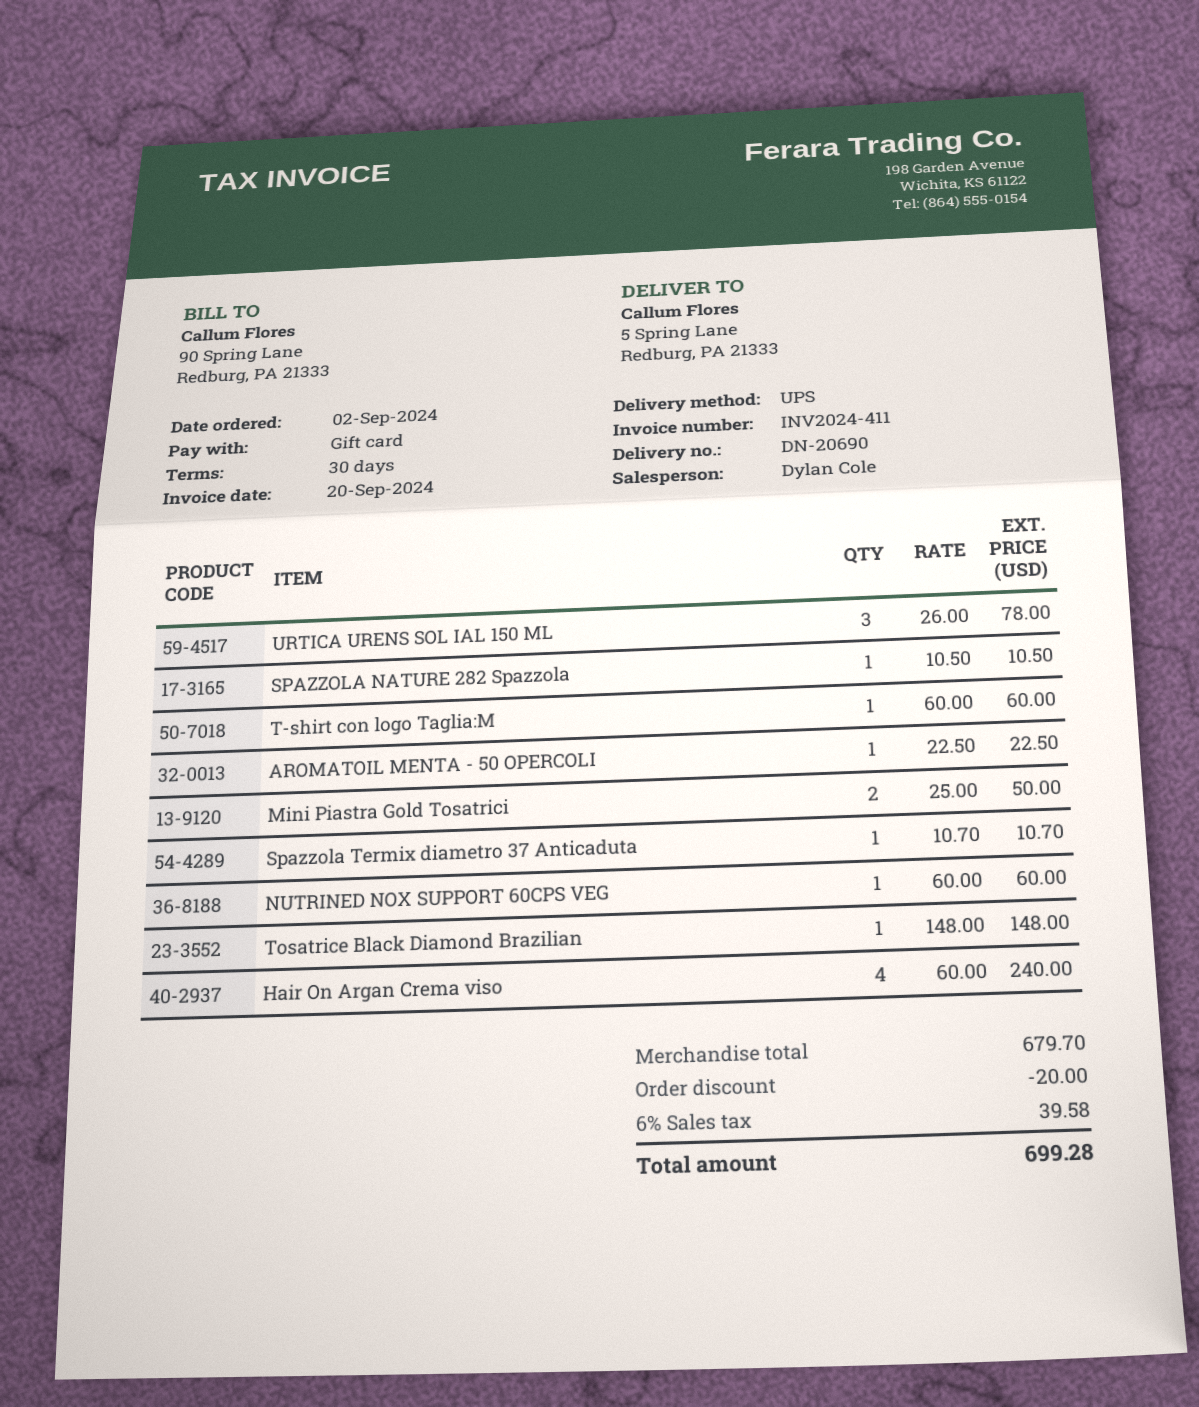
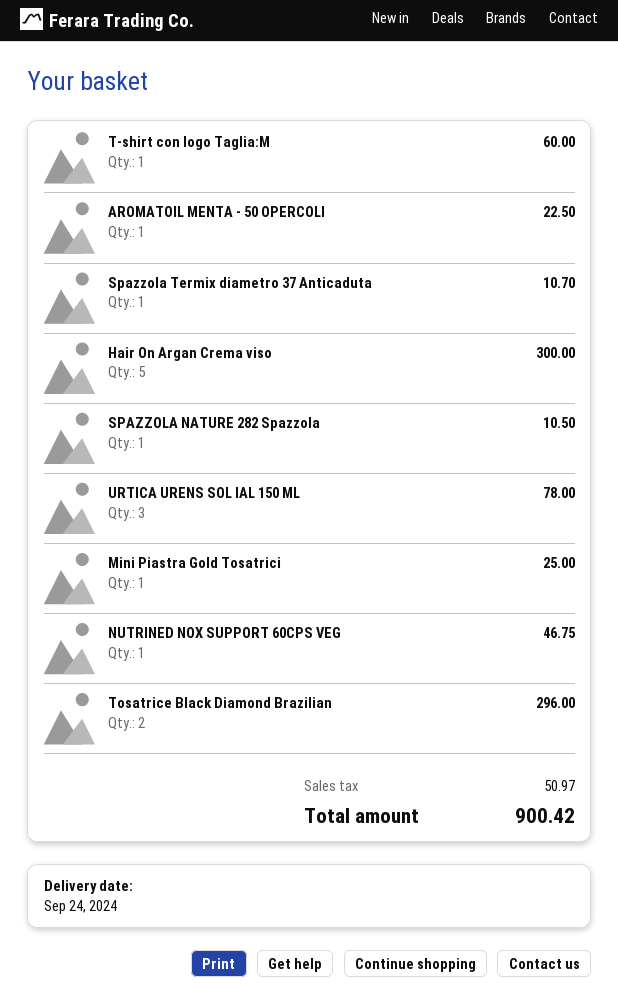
Mini Piastra Gold Tosatrici: 2 for 50.00 -> 1 for 25.00
NUTRINED NOX SUPPORT 60CPS VEG: 1 for 60.00 -> 1 for 46.75
Tosatrice Black Diamond Brazilian: 1 for 148.00 -> 2 for 296.00
Hair On Argan Crema viso: 4 for 240.00 -> 5 for 300.00
discount: 20.00 -> none
tax: 39.58 -> 50.97
total: 699.28 -> 900.42

